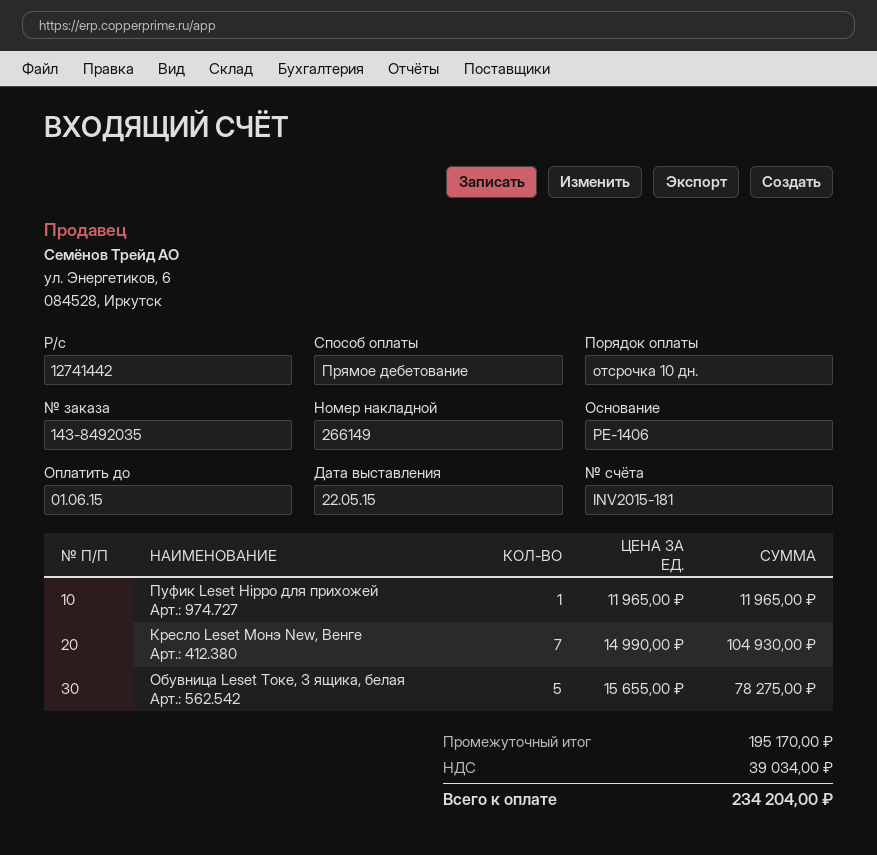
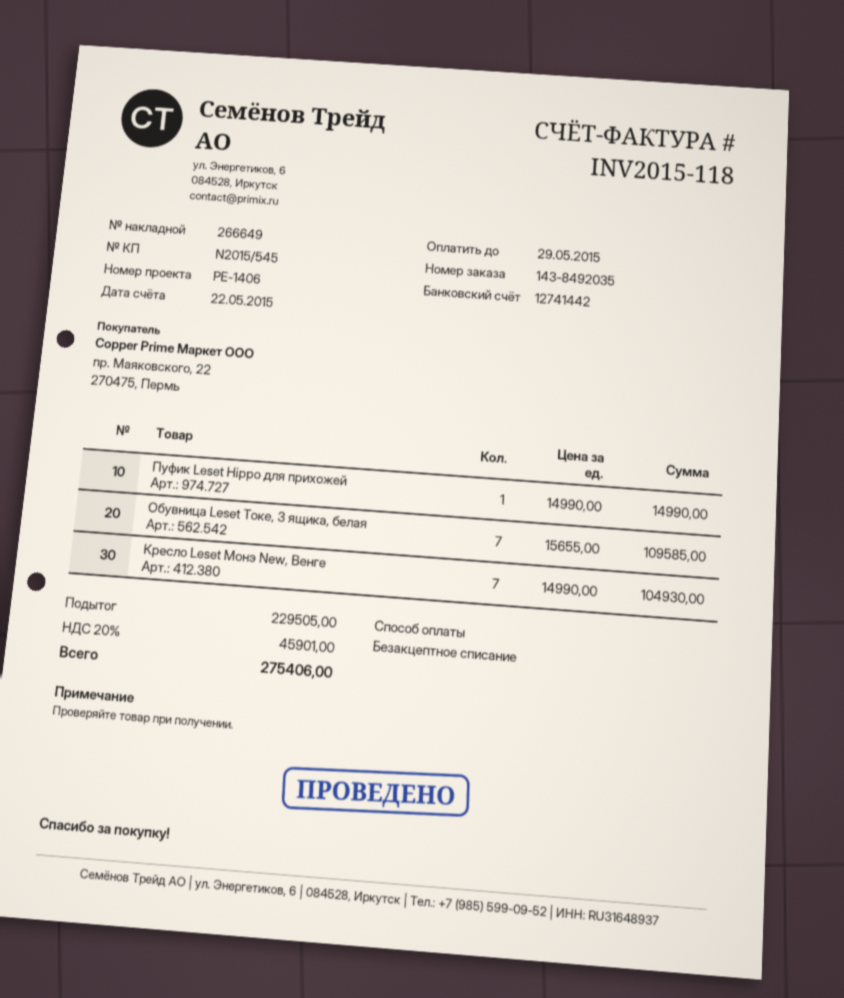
delivery note number: 266149 -> 266649
invoice number: INV2015-181 -> INV2015-118
due date: 2015-06-01 -> 2015-05-29
Пуфик Leset Hippo для прихожей: 1 x 11965.00 = 11965.00 -> 1 x 14990.00 = 14990.00
Обувница Leset Токе, 3 ящика, белая: 5 x 15655.00 = 78275.00 -> 7 x 15655.00 = 109585.00
subtotal: 195170.00 -> 229505.00
tax: 39034.00 -> 45901.00
total: 234204.00 -> 275406.00

